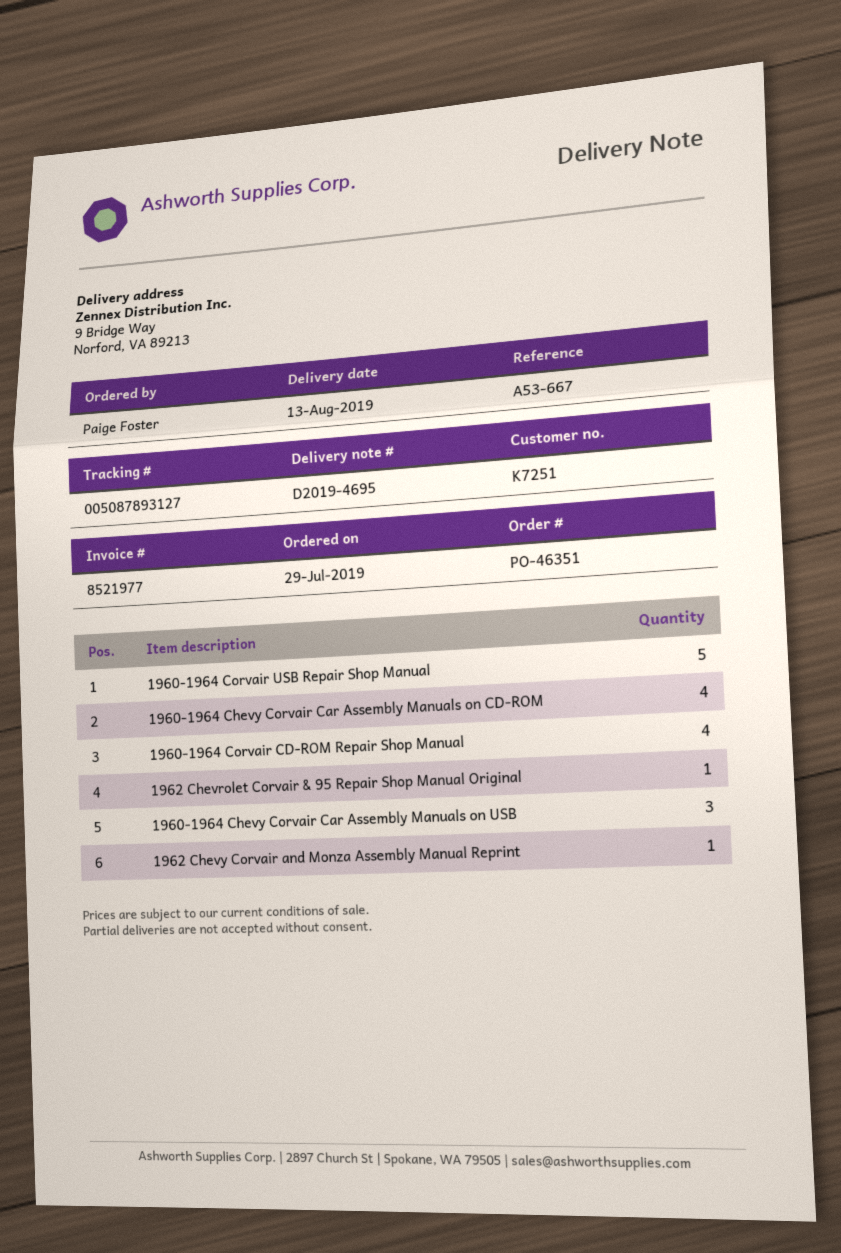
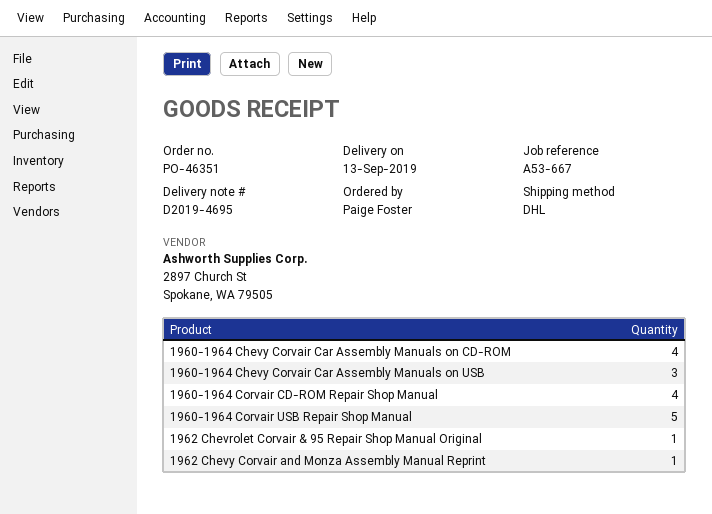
delivery date: 2019-08-13 -> 2019-09-13

